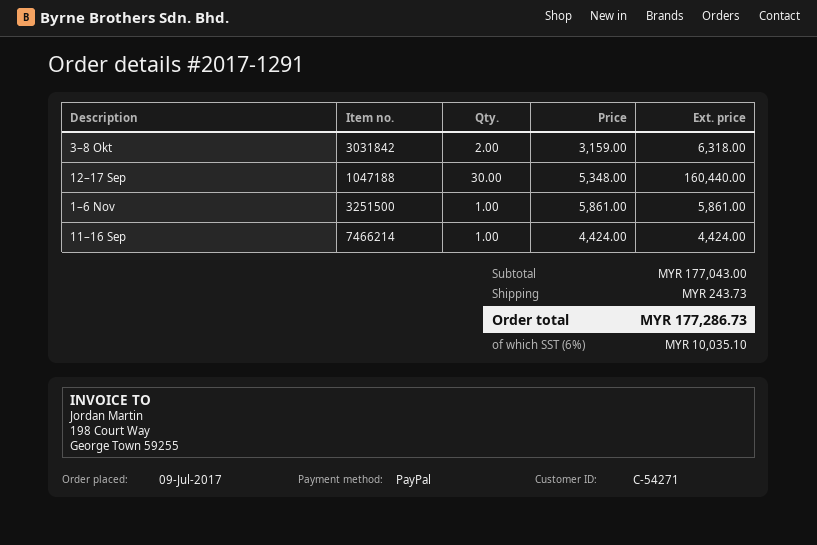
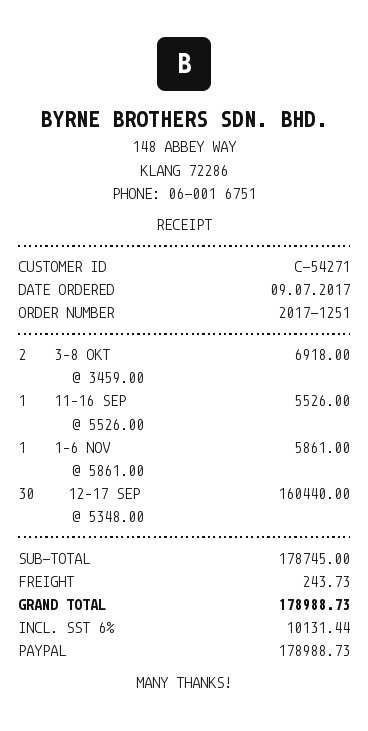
order number: 2017-1291 -> 2017-1251
3–8 Okt: 2 x 3159.00 = 6318.00 -> 2 x 3459.00 = 6918.00
11–16 Sep: 1 x 4424.00 = 4424.00 -> 1 x 5526.00 = 5526.00
subtotal: 177043.00 -> 178745.00
tax: 6% = 10035.10 -> 6% = 10131.44
total: 177286.73 -> 178988.73

